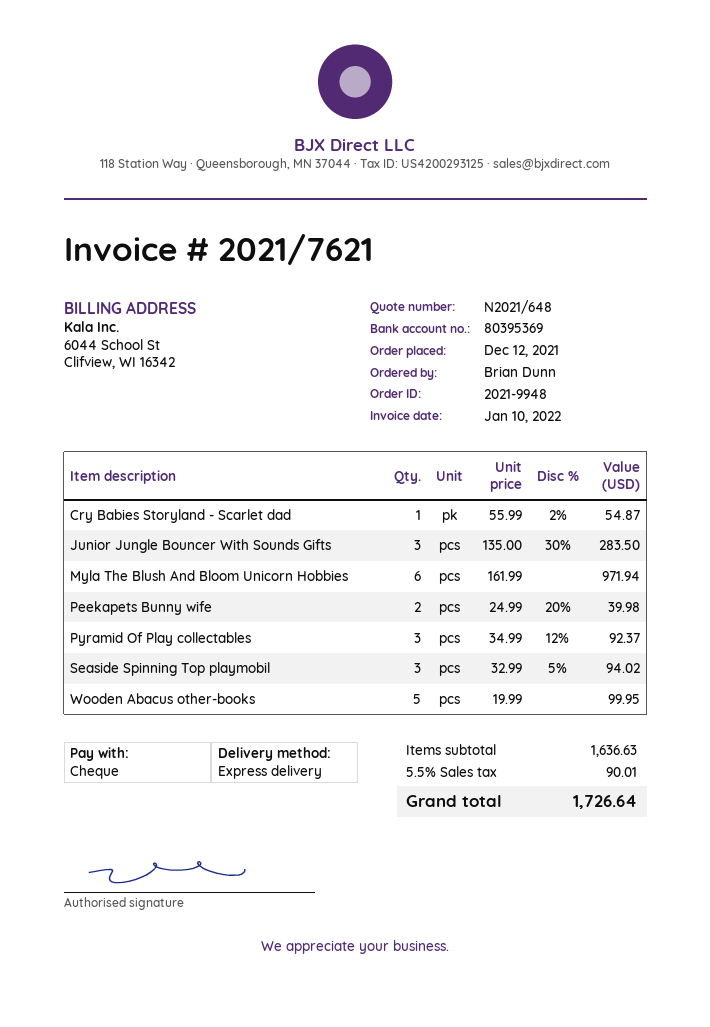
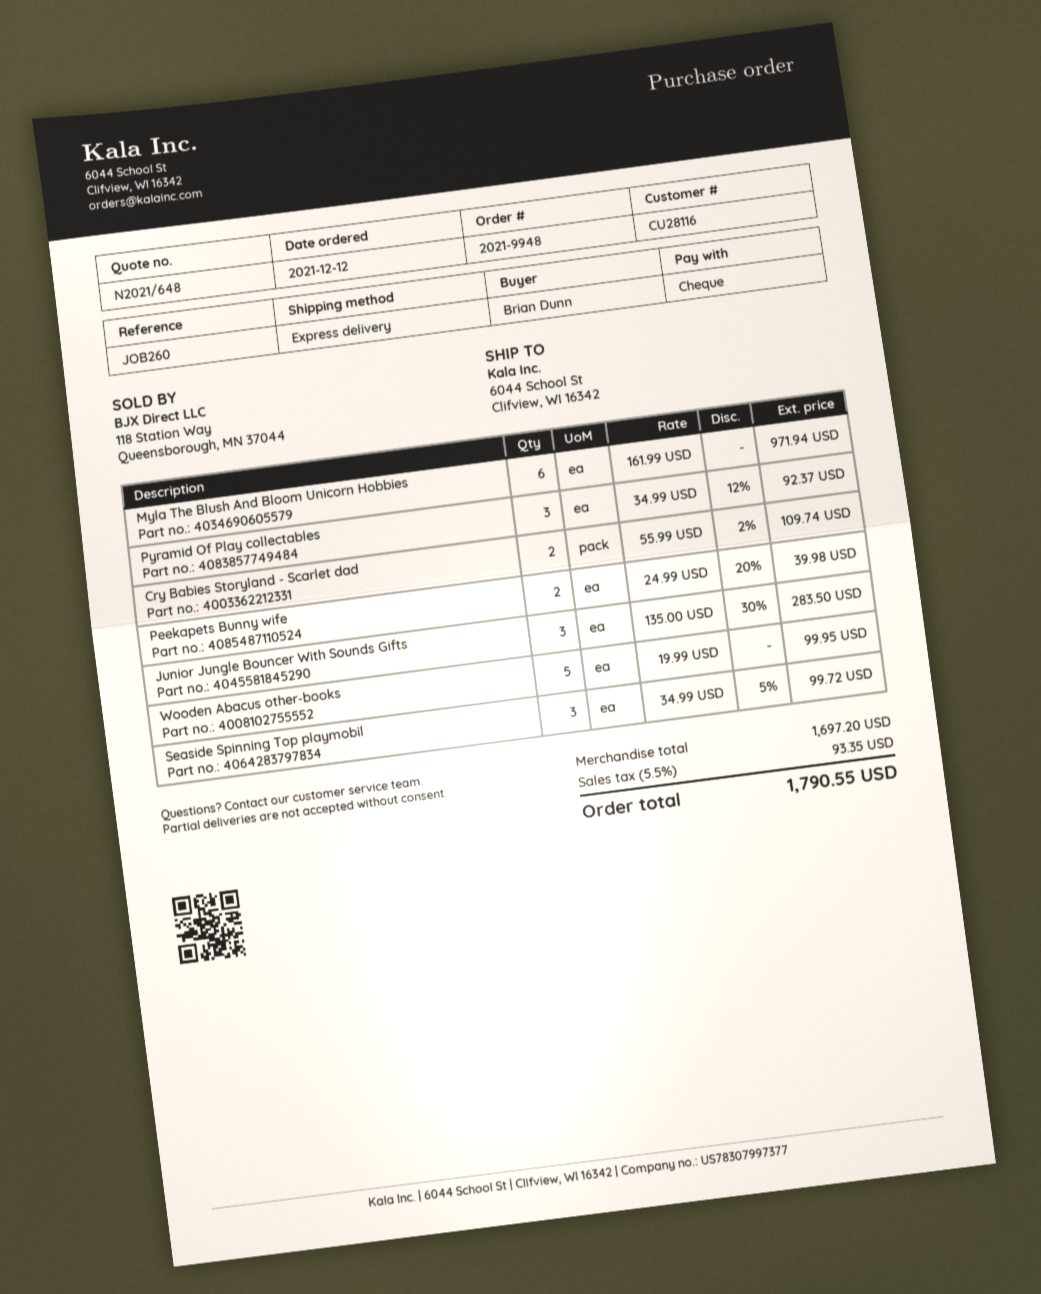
Cry Babies Storyland - Scarlet dad: 1 x 55.99 - 2% = 54.87 -> 2 x 55.99 - 2% = 109.74
Seaside Spinning Top playmobil: 3 x 32.99 - 5% = 94.02 -> 3 x 34.99 - 5% = 99.72
subtotal: 1636.63 -> 1697.20
tax: 5.5% = 90.01 -> 5.5% = 93.35
total: 1726.64 -> 1790.55

